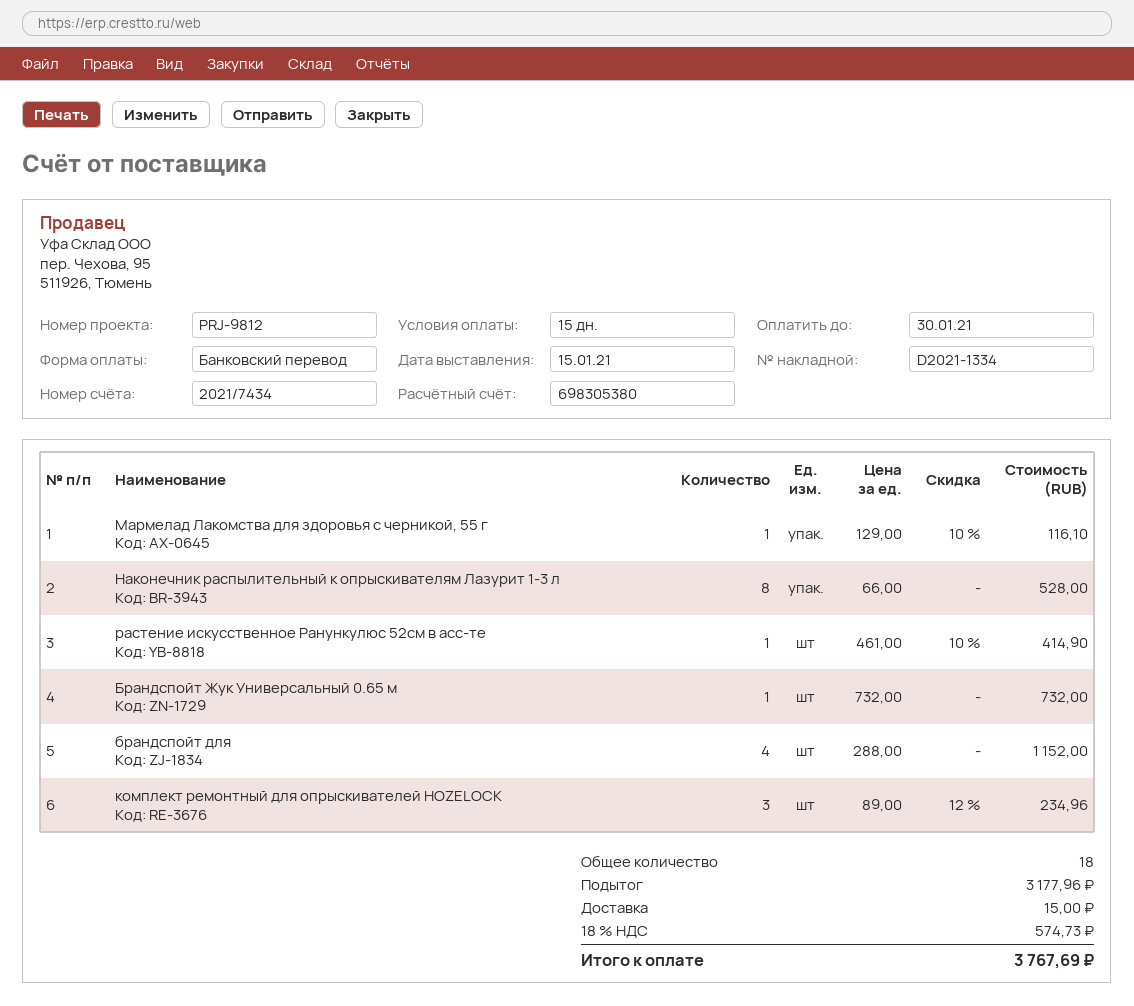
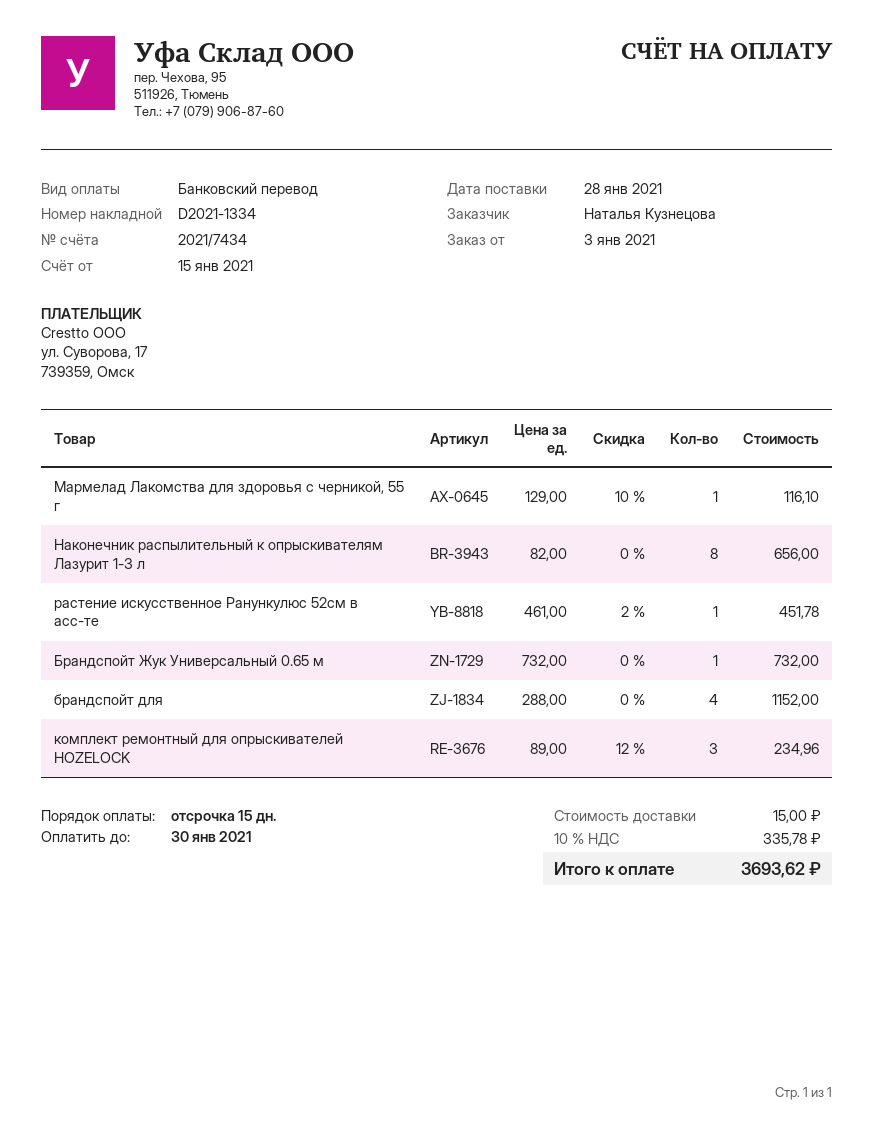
Наконечник распылительный к опрыскивателям Лазурит 1-3 л: 8 x 66.00 = 528.00 -> 8 x 82.00 = 656.00
растение искусственное Ранункулюс 52см в асс-те: 1 x 461.00 - 10% = 414.90 -> 1 x 461.00 - 2% = 451.78
tax: 18% = 574.73 -> 10% = 335.78
total: 3767.69 -> 3693.62

